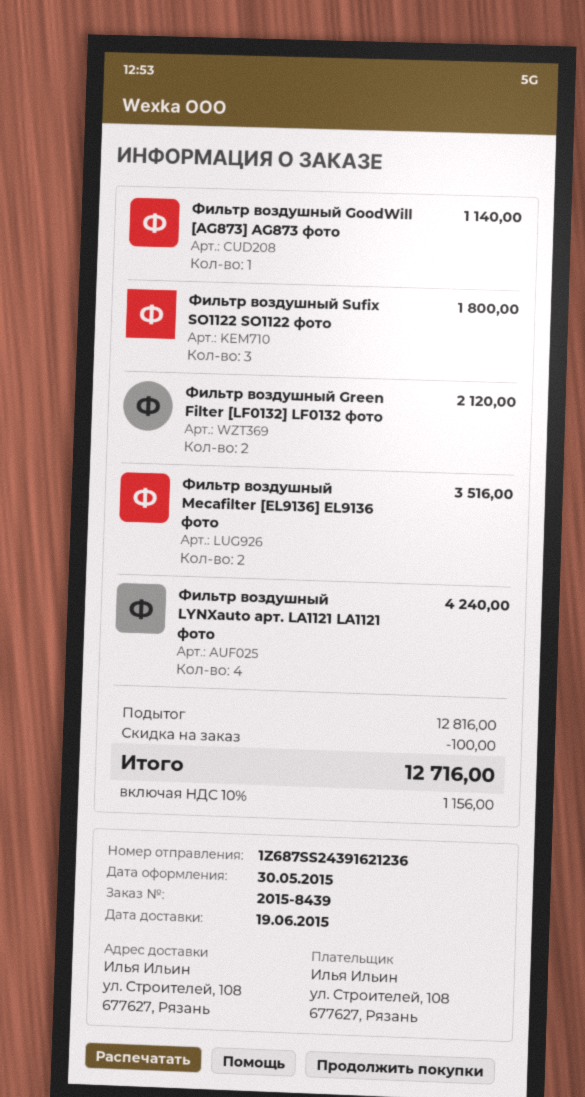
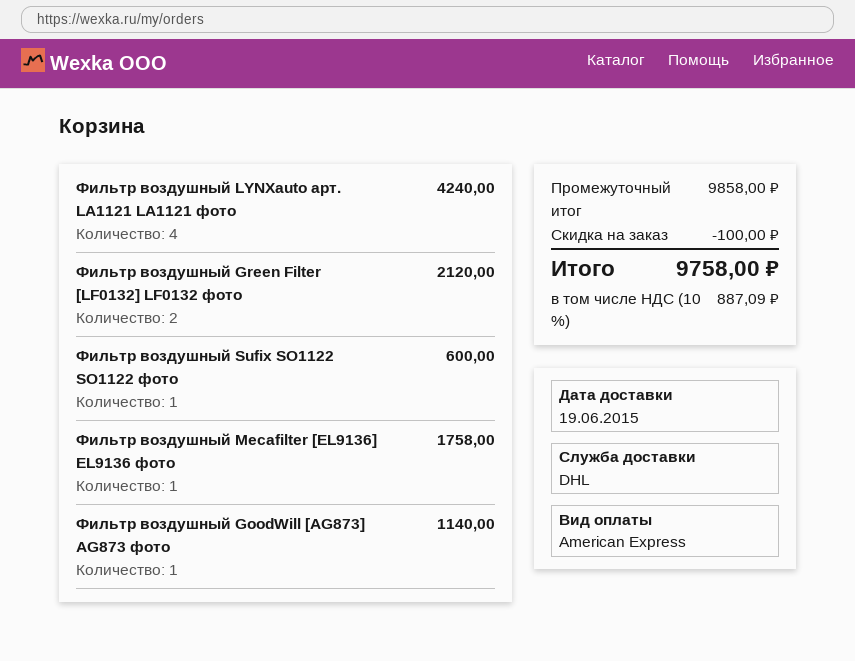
Фильтр воздушный Sufix SO1122 SO1122 фото: 3 for 1800.00 -> 1 for 600.00
Фильтр воздушный Mecafilter [EL9136] EL9136 фото: 2 for 3516.00 -> 1 for 1758.00
subtotal: 12816.00 -> 9858.00
tax: 10% = 1156.00 -> 10% = 887.09
total: 12716.00 -> 9758.00

